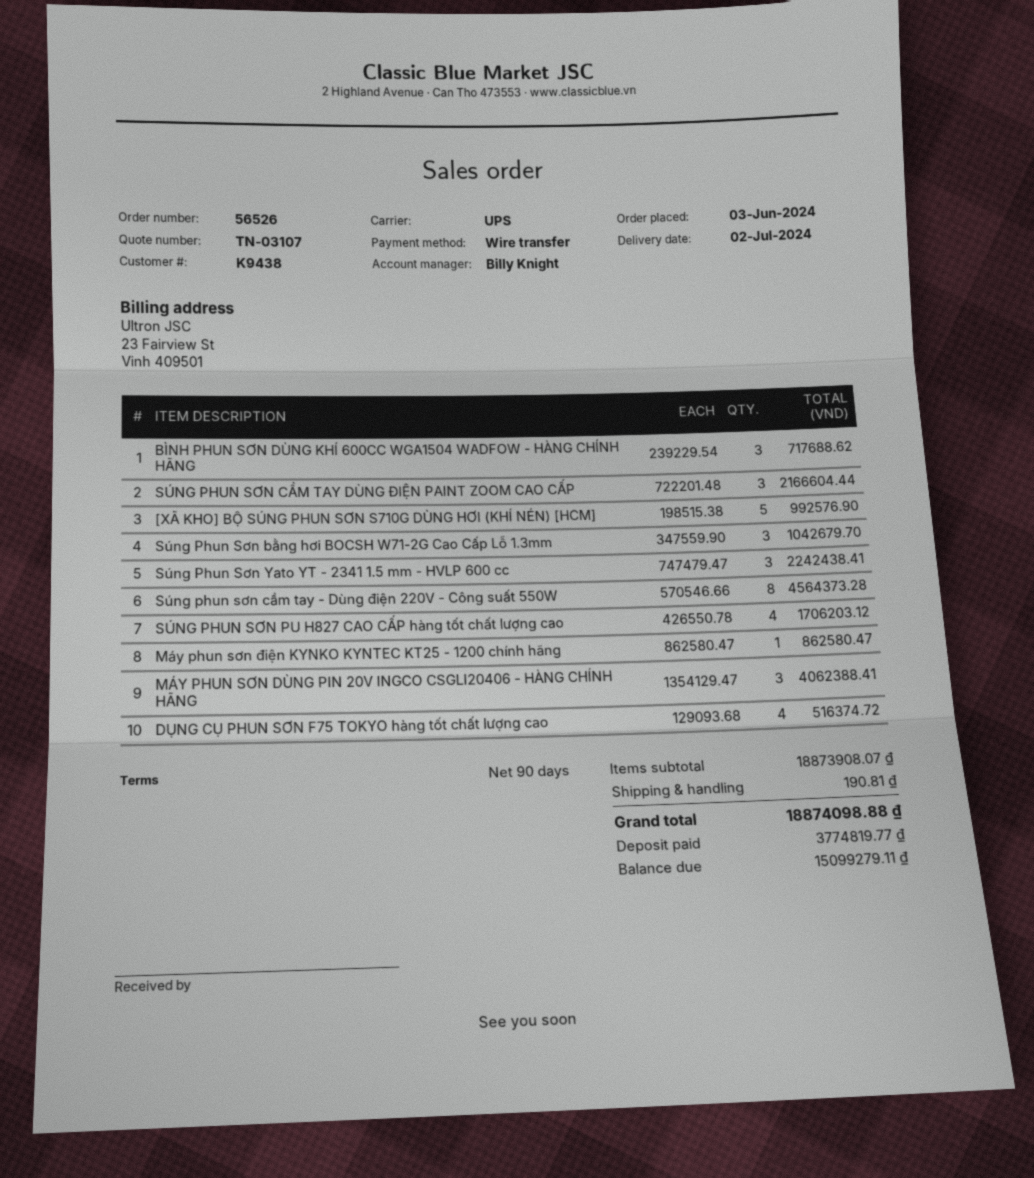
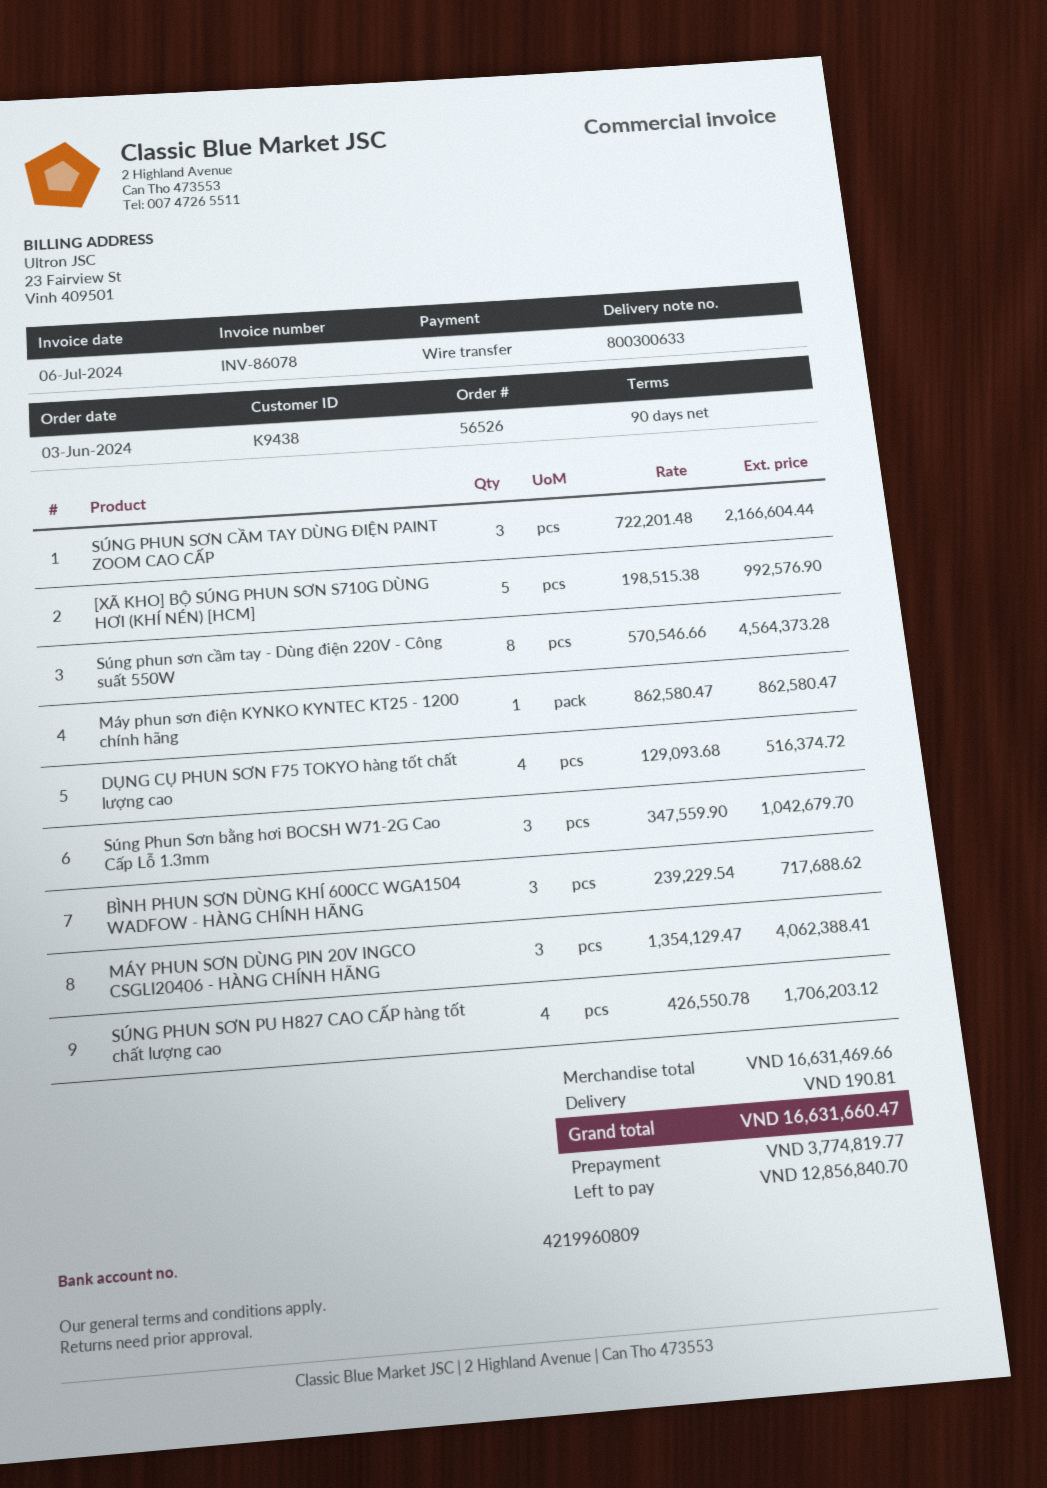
Súng Phun Sơn Yato YT - 2341 1.5 mm - HVLP 600 cc: 3 x 747479.47 = 2242438.41 -> none
subtotal: 18873908.07 -> 16631469.66
total: 18874098.88 -> 16631660.47
balance: 15099279.11 -> 12856840.70

